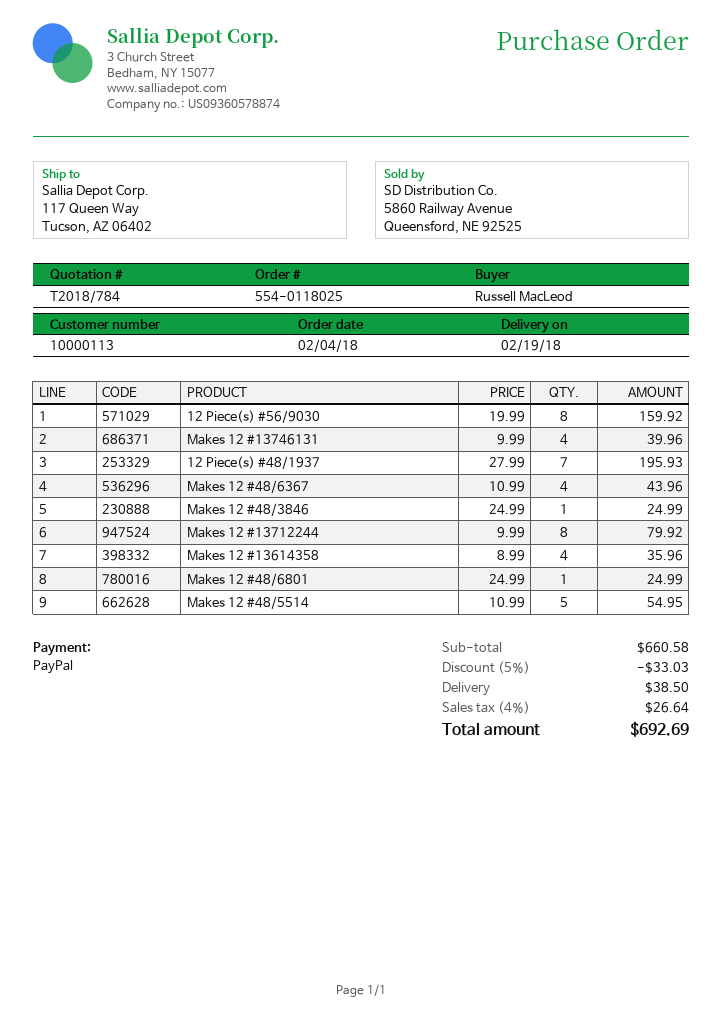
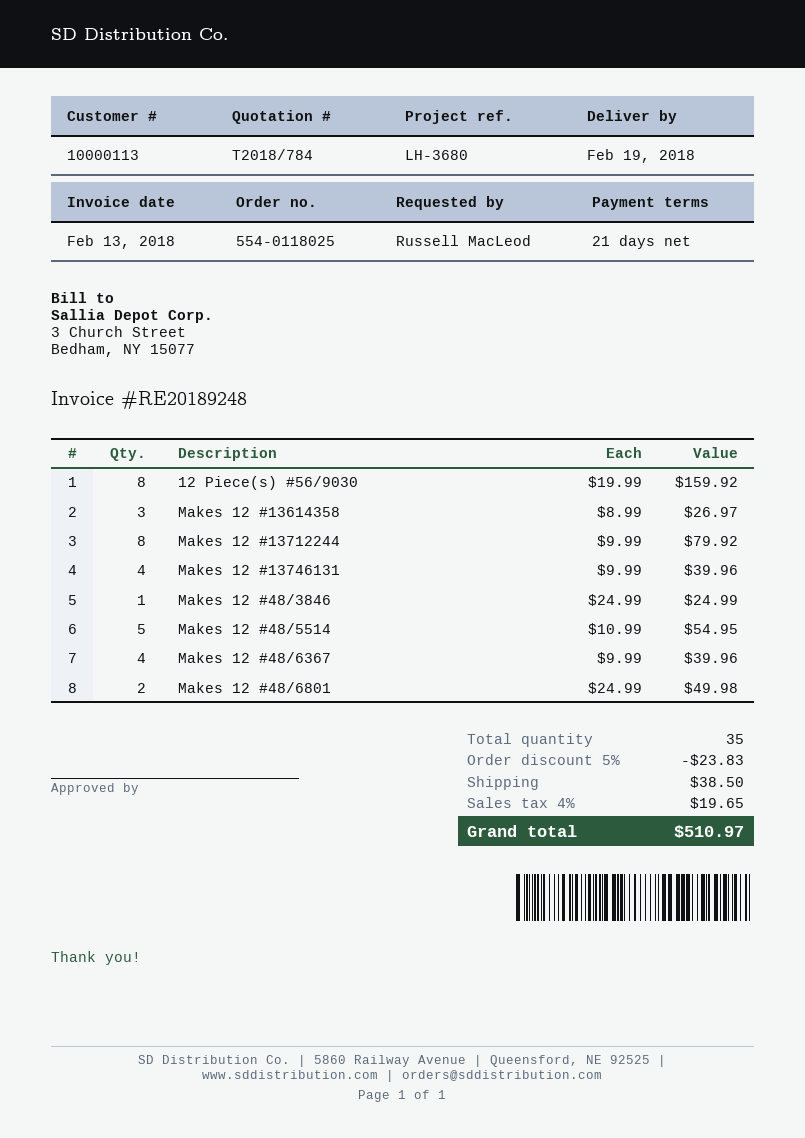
12 Piece(s) #48/1937: 7 x 27.99 = 195.93 -> none
Makes 12 #48/6367: 4 x 10.99 = 43.96 -> 4 x 9.99 = 39.96
Makes 12 #13614358: 4 x 8.99 = 35.96 -> 3 x 8.99 = 26.97
Makes 12 #48/6801: 1 x 24.99 = 24.99 -> 2 x 24.99 = 49.98
discount: 5% = 33.03 -> 5% = 23.83
tax: 4% = 26.64 -> 4% = 19.65
total: 692.69 -> 510.97

